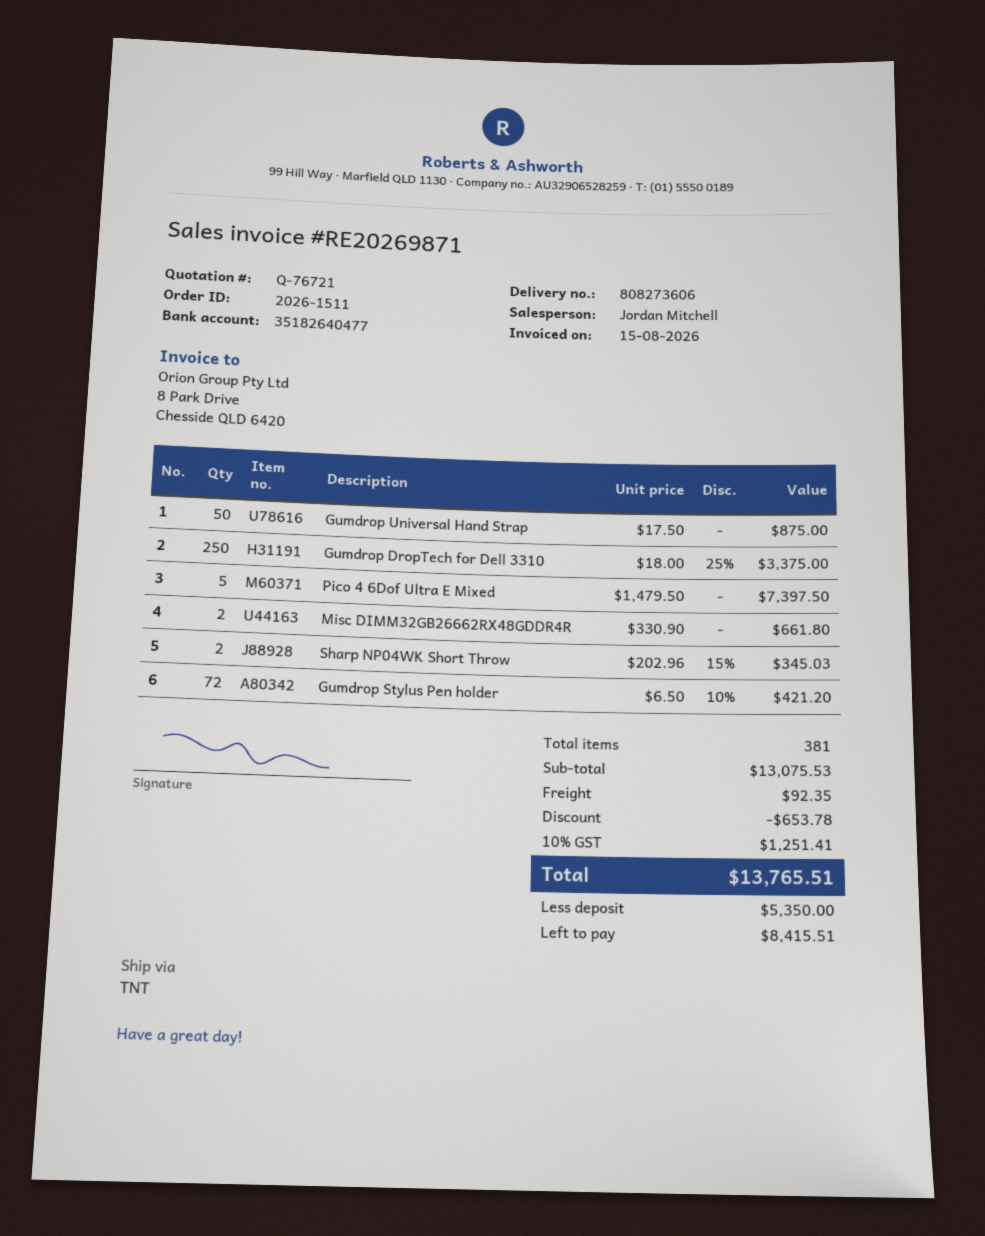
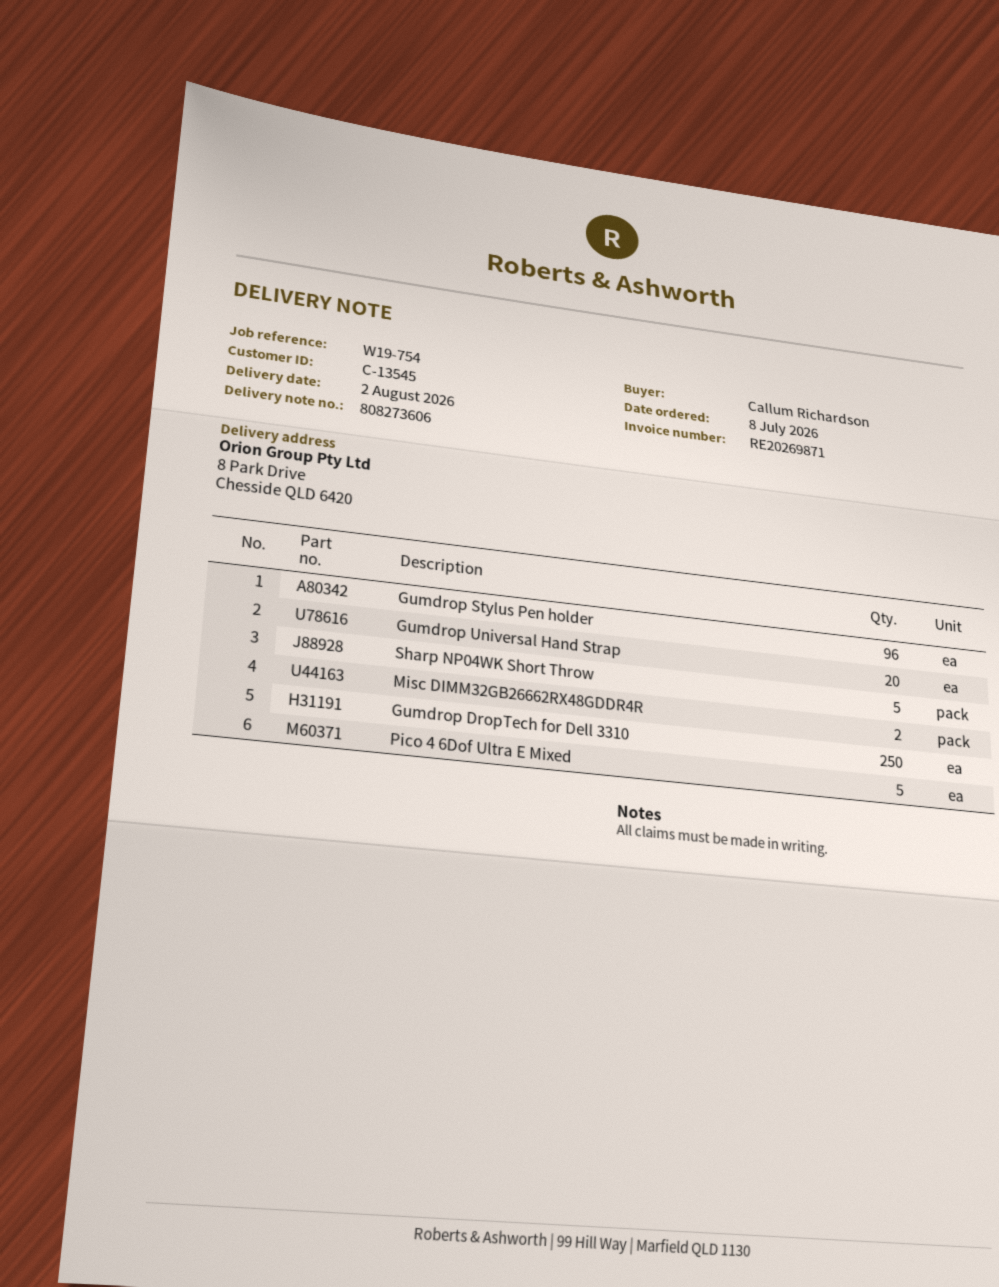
Gumdrop Universal Hand Strap: 50 -> 20
Sharp NP04WK Short Throw: 2 -> 5
Gumdrop Stylus Pen holder: 72 -> 96

